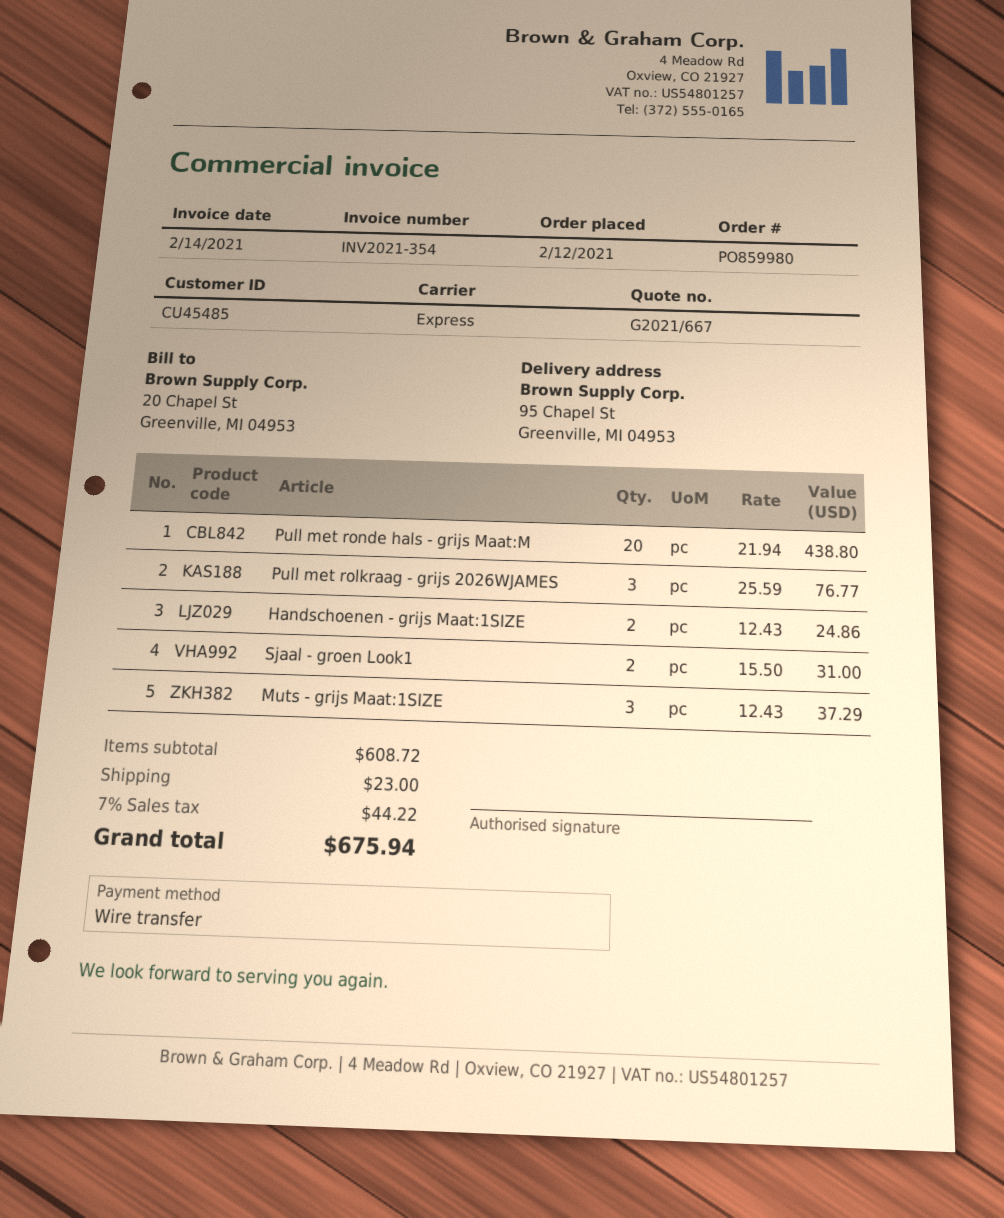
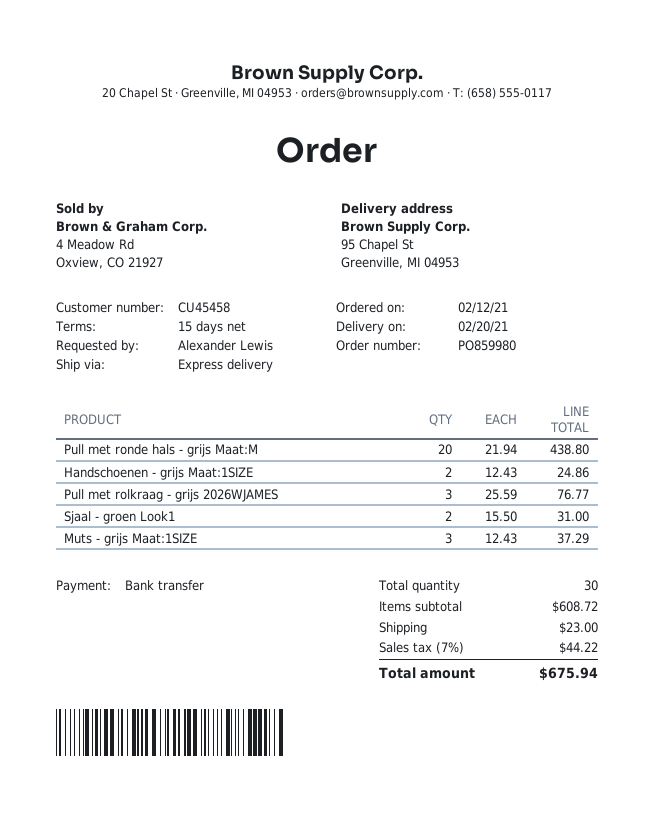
customer number: CU45485 -> CU45458

